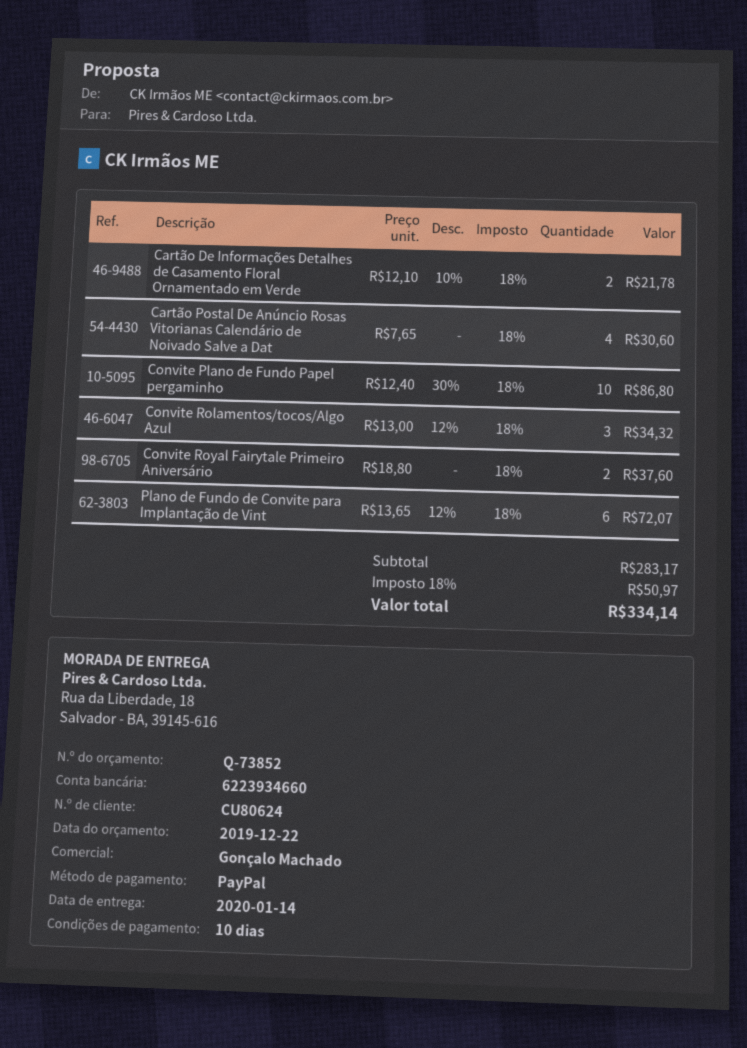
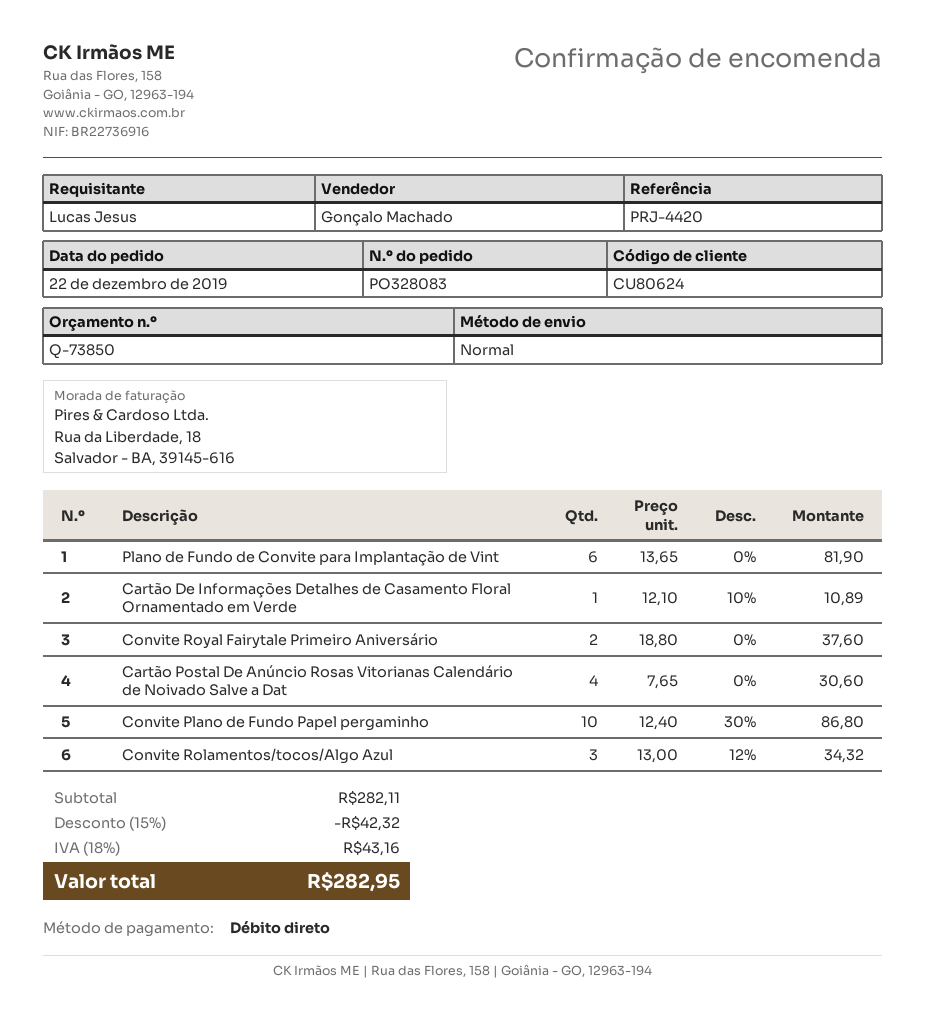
quote number: Q-73852 -> Q-73850
payment method: PayPal -> direct debit
Cartão De Informações Detalhes de Casamento Floral Ornamentado em Verde: 2 x 12.10 - 10% = 21.78 -> 1 x 12.10 - 10% = 10.89
Plano de Fundo de Convite para Implantação de Vint: 6 x 13.65 - 12% = 72.07 -> 6 x 13.65 = 81.90
subtotal: 283.17 -> 282.11
discount: none -> 15% = 42.32
tax: 18% = 50.97 -> 18% = 43.16
total: 334.14 -> 282.95

